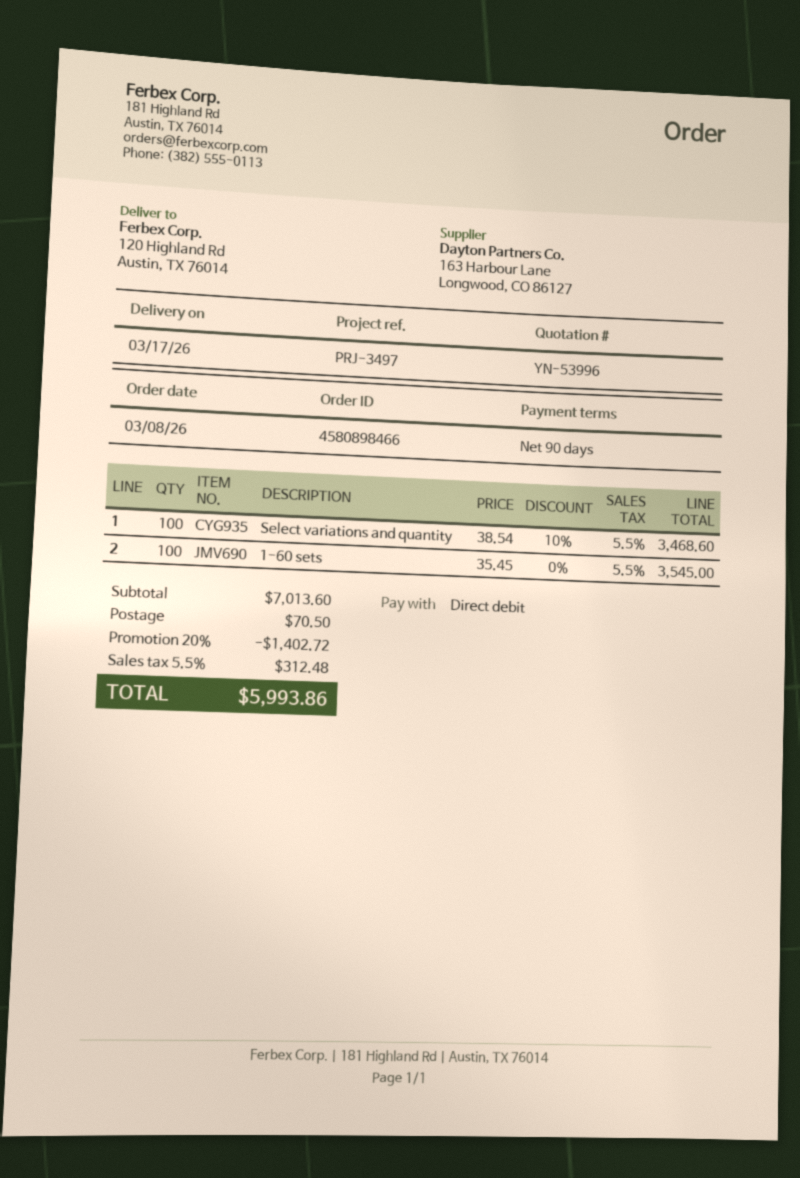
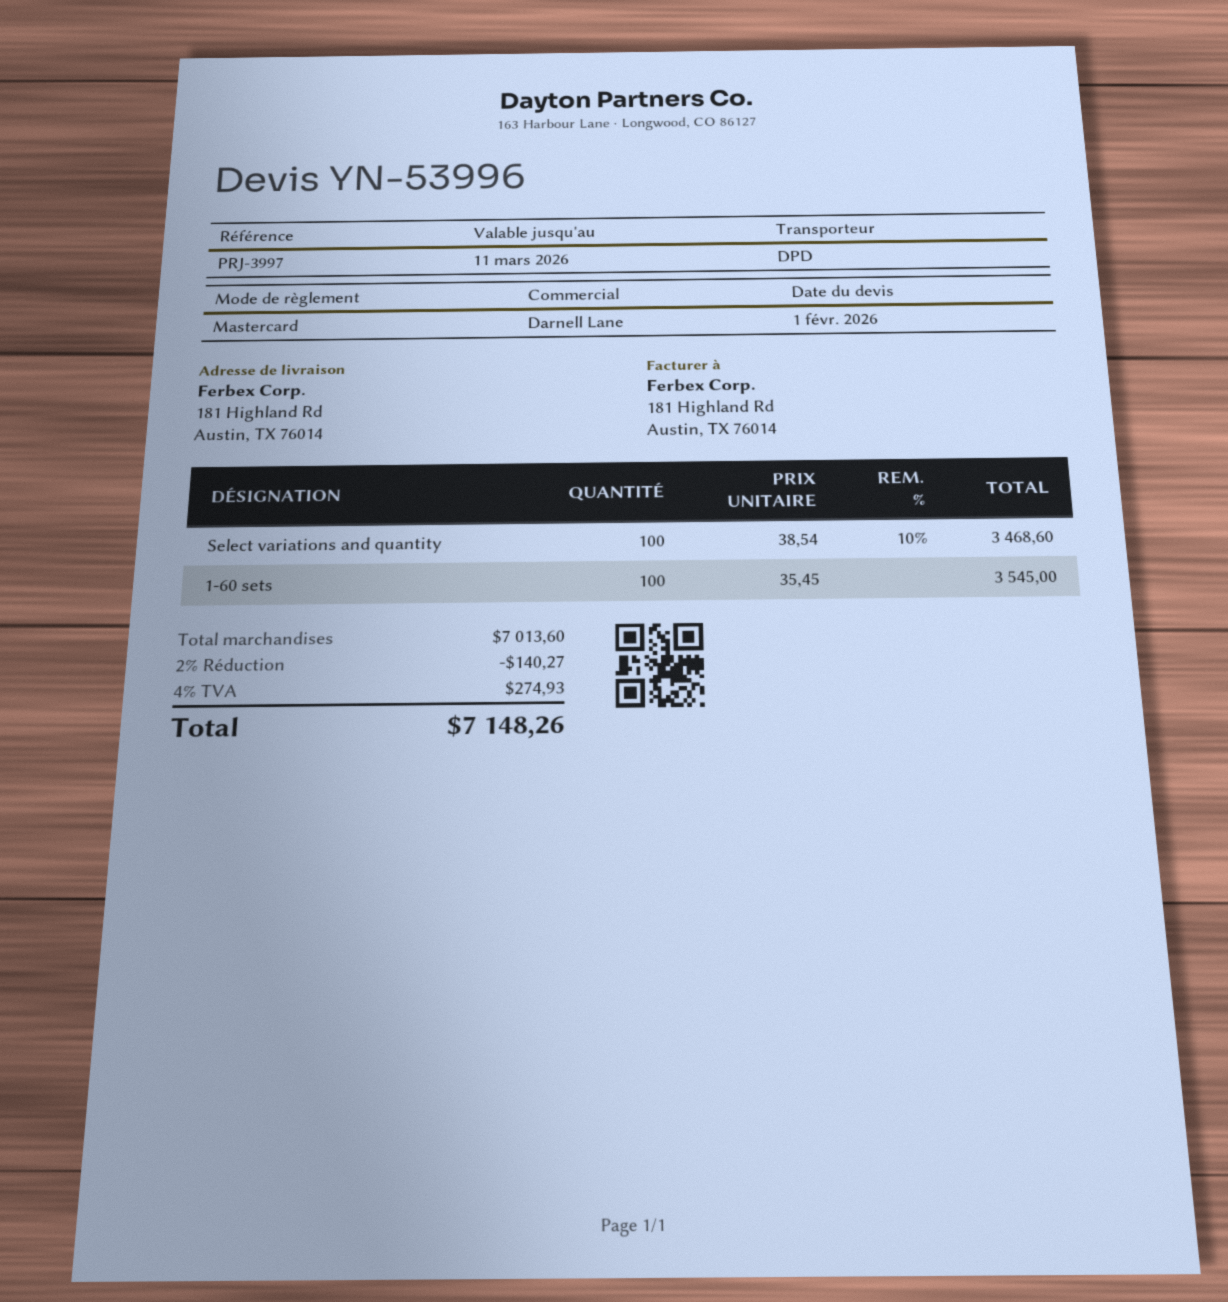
reference: PRJ-3497 -> PRJ-3997
payment method: direct debit -> Mastercard
ship to: 120 Highland Rd, Austin, TX 76014 -> 181 Highland Rd, Austin, TX 76014
discount: 20% = 1402.72 -> 2% = 140.27
shipping: 70.50 -> none
tax: 5.5% = 312.48 -> 4% = 274.93
total: 5993.86 -> 7148.26

